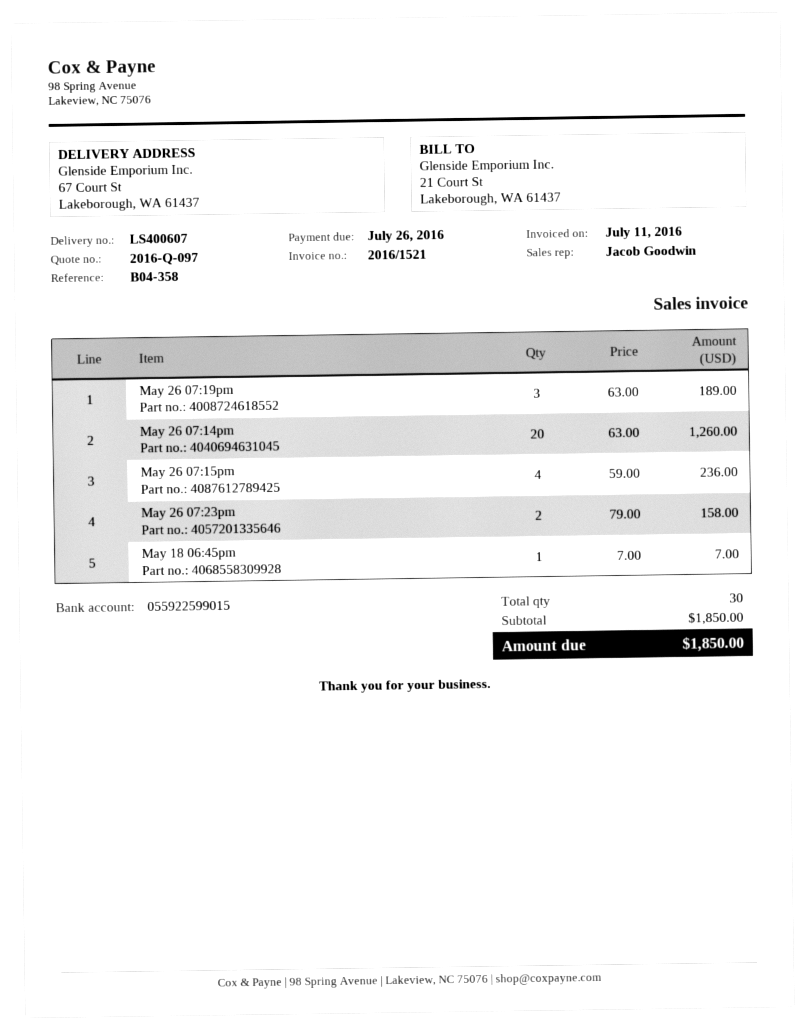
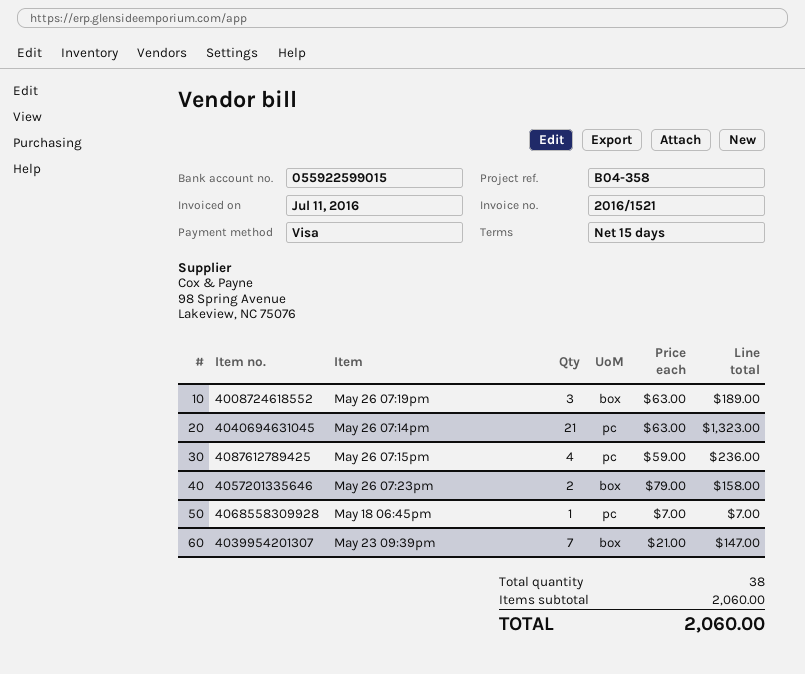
May 26 07:14pm: 20 x 63.00 = 1260.00 -> 21 x 63.00 = 1323.00
May 23 09:39pm: none -> 7 x 21.00 = 147.00
total quantity: 30 -> 38
subtotal: 1850.00 -> 2060.00
total: 1850.00 -> 2060.00

